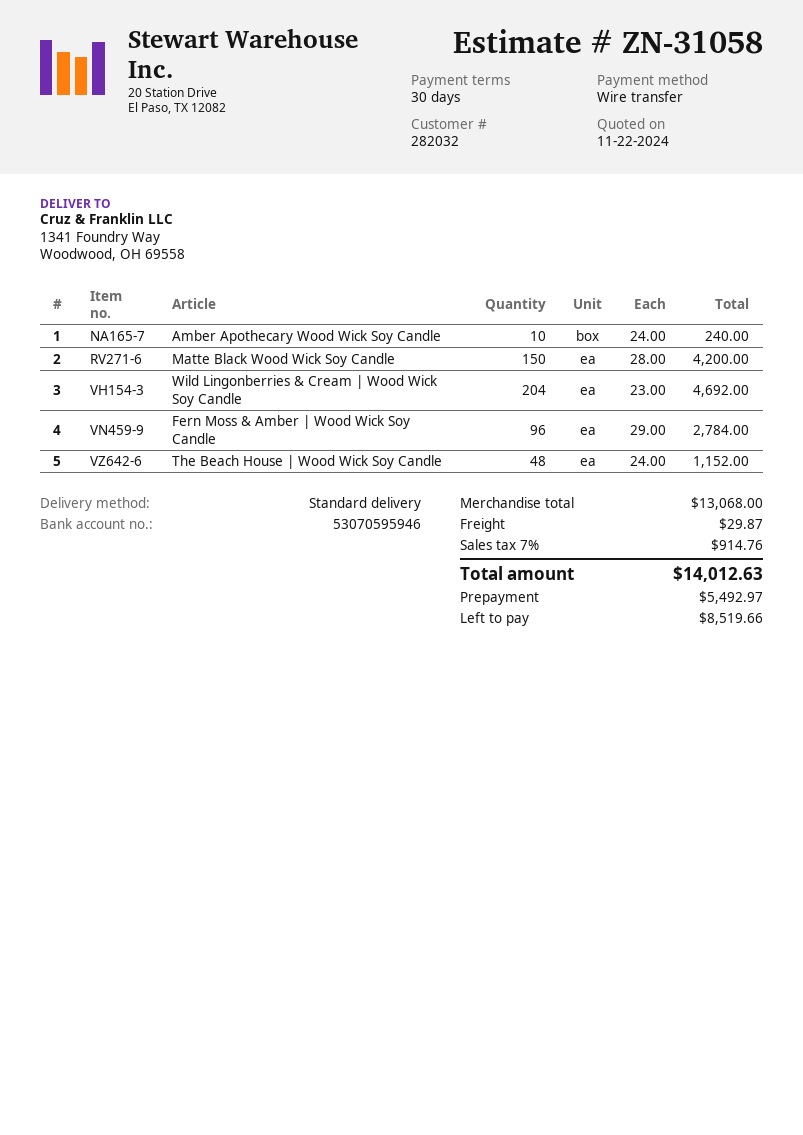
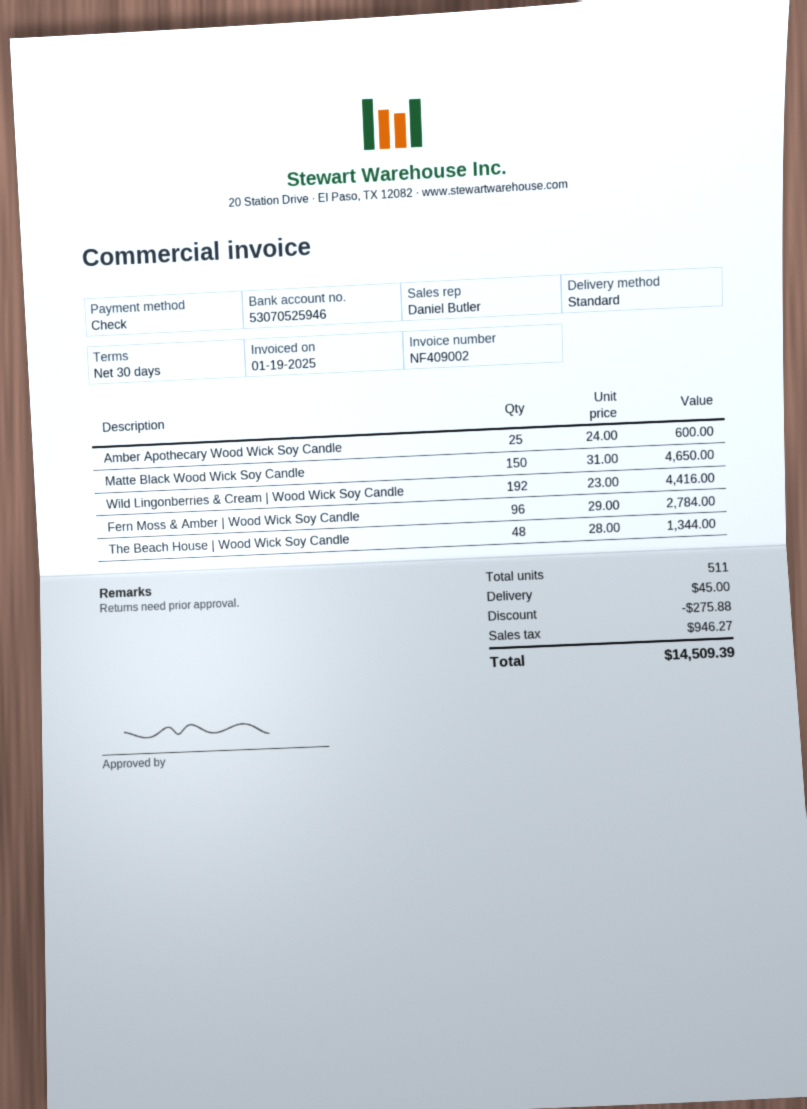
payment method: bank transfer -> cheque
bank account: 53070595946 -> 53070525946
Amber Apothecary Wood Wick Soy Candle: 10 x 24.00 = 240.00 -> 25 x 24.00 = 600.00
Matte Black Wood Wick Soy Candle: 150 x 28.00 = 4200.00 -> 150 x 31.00 = 4650.00
Wild Lingonberries & Cream | Wood Wick Soy Candle: 204 x 23.00 = 4692.00 -> 192 x 23.00 = 4416.00
The Beach House | Wood Wick Soy Candle: 48 x 24.00 = 1152.00 -> 48 x 28.00 = 1344.00
discount: none -> 275.88
shipping: 29.87 -> 45.00
tax: 914.76 -> 946.27
total: 14012.63 -> 14509.39

